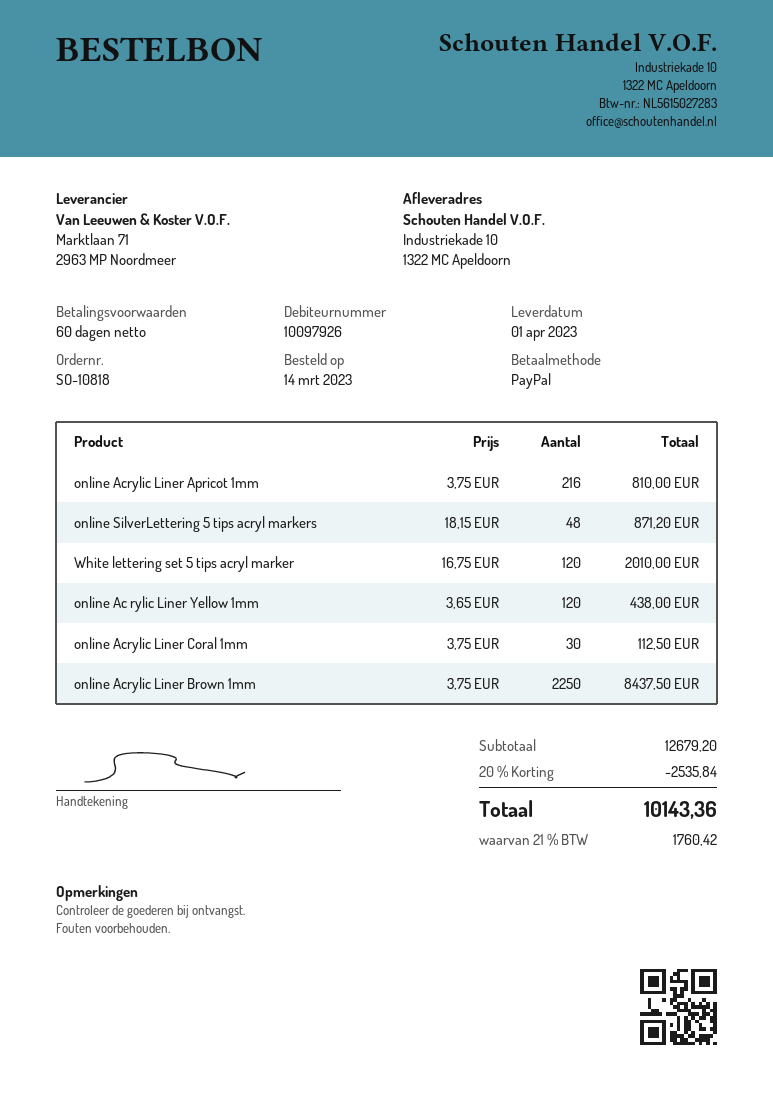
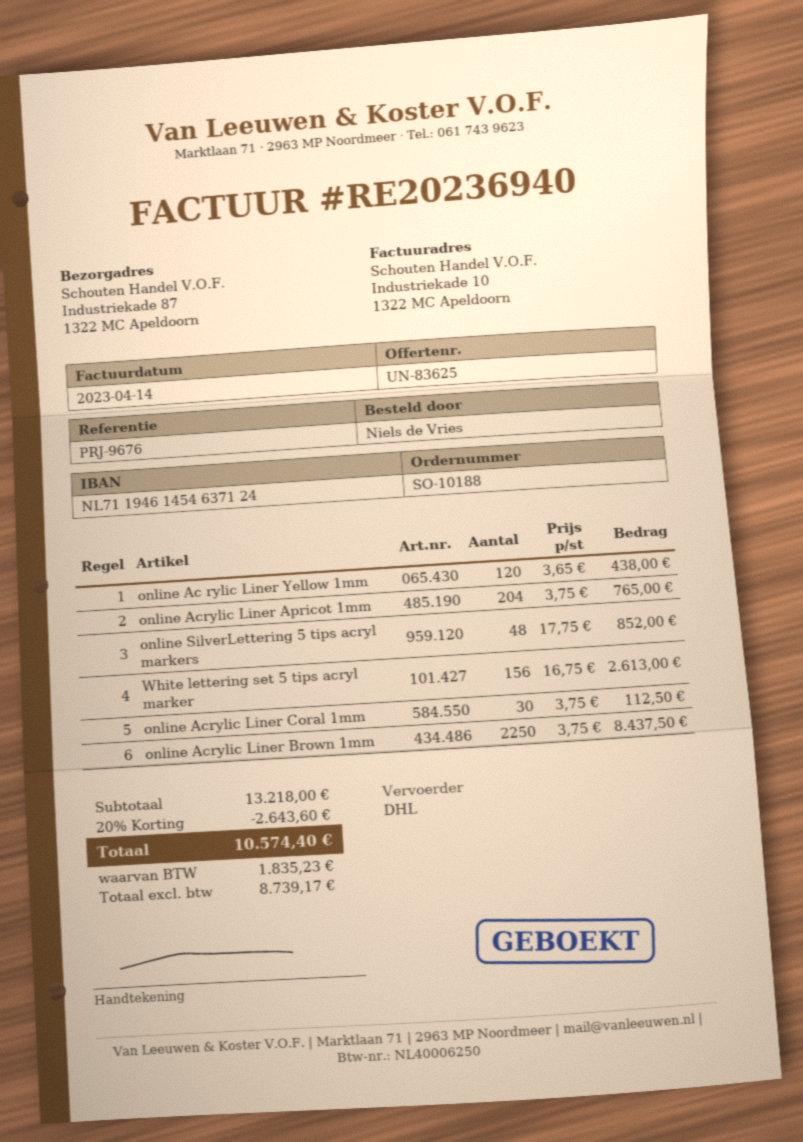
order number: SO-10818 -> SO-10188
ship to: Industriekade 10, 1322 MC Apeldoorn -> Industriekade 87, 1322 MC Apeldoorn
online Acrylic Liner Apricot 1mm: 216 x 3.75 = 810.00 -> 204 x 3.75 = 765.00
online SilverLettering 5 tips acryl markers: 48 x 18.15 = 871.20 -> 48 x 17.75 = 852.00
White lettering set 5 tips acryl marker: 120 x 16.75 = 2010.00 -> 156 x 16.75 = 2613.00
subtotal: 12679.20 -> 13218.00
discount: 20% = 2535.84 -> 20% = 2643.60
tax: 1760.42 -> 1835.23
total: 10143.36 -> 10574.40

